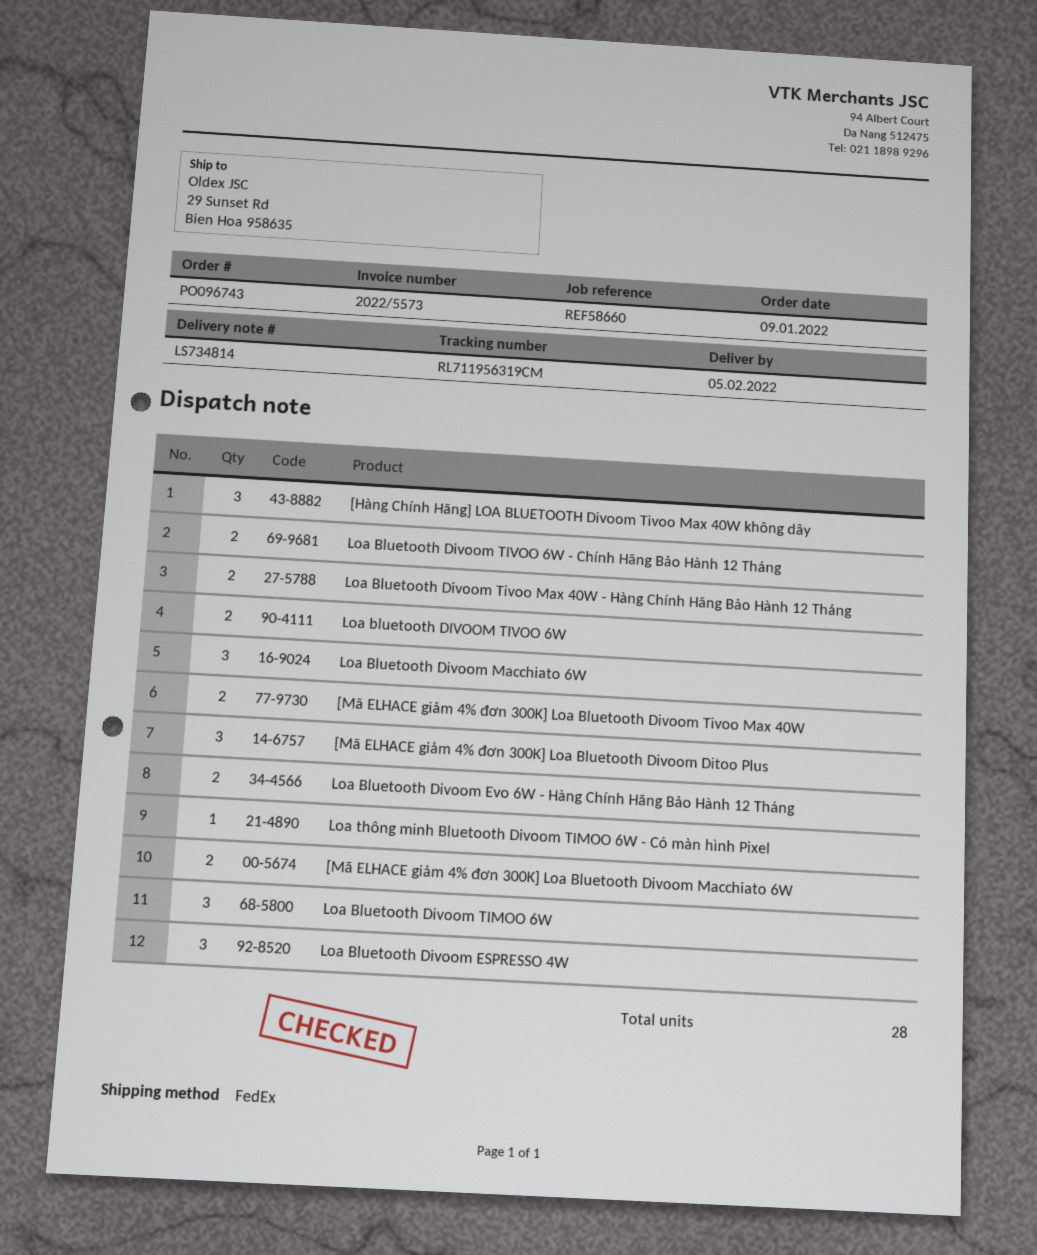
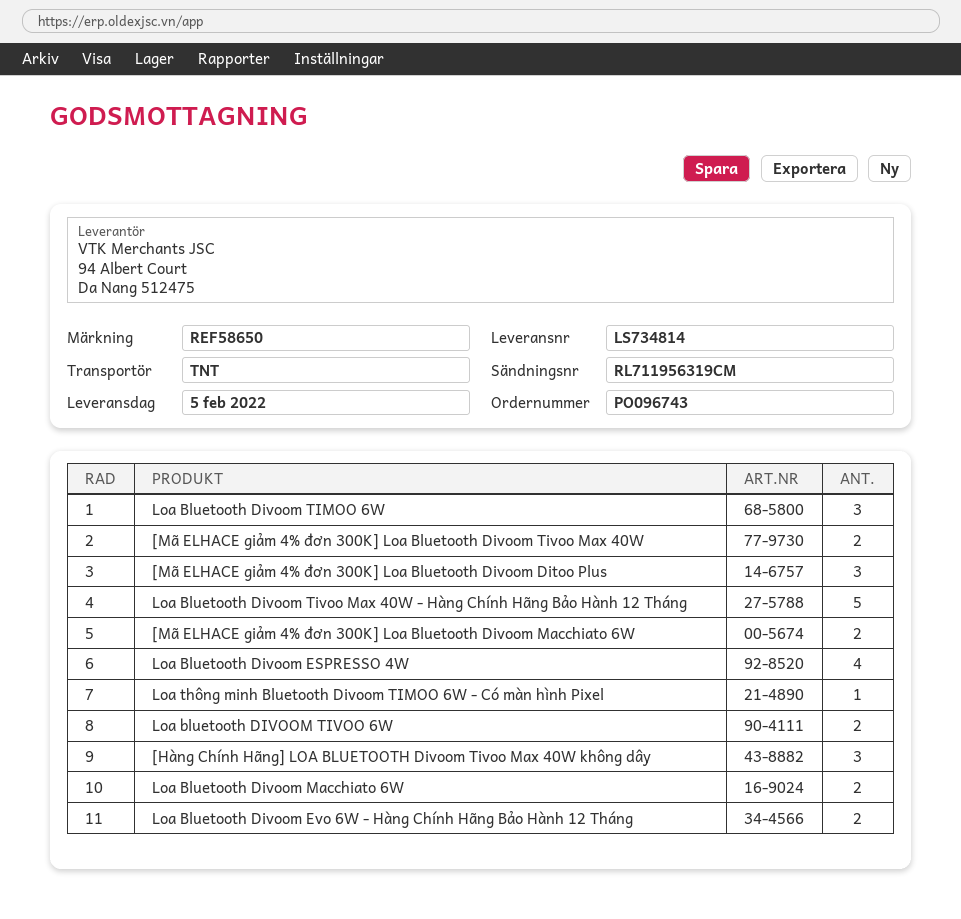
reference: REF58660 -> REF58650
shipping method: FedEx -> TNT
Loa Bluetooth Divoom TIVOO 6W - Chính Hãng Bảo Hành 12 Tháng: 2 -> none
Loa Bluetooth Divoom Tivoo Max 40W - Hàng Chính Hãng Bảo Hành 12 Tháng: 2 -> 5
Loa Bluetooth Divoom Macchiato 6W: 3 -> 2
Loa Bluetooth Divoom ESPRESSO 4W: 3 -> 4

